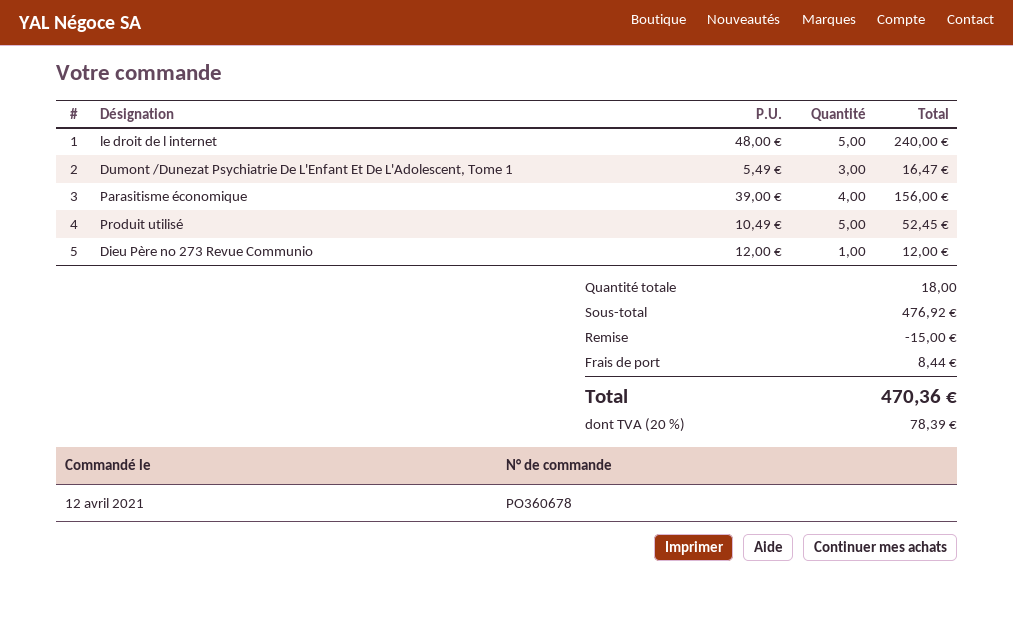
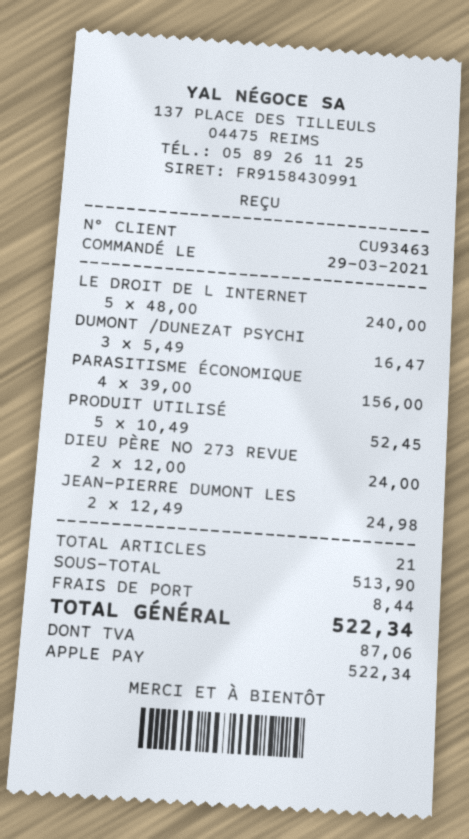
order date: 2021-04-12 -> 2021-03-29
Dieu Père no 273 Revue Communio: 1 x 12.00 = 12.00 -> 2 x 12.00 = 24.00
JEAN-PIERRE DUMONT LES: none -> 2 x 12.49 = 24.98
total quantity: 18 -> 21
subtotal: 476.92 -> 513.90
discount: 15.00 -> none
tax: 78.39 -> 87.06
total: 470.36 -> 522.34

